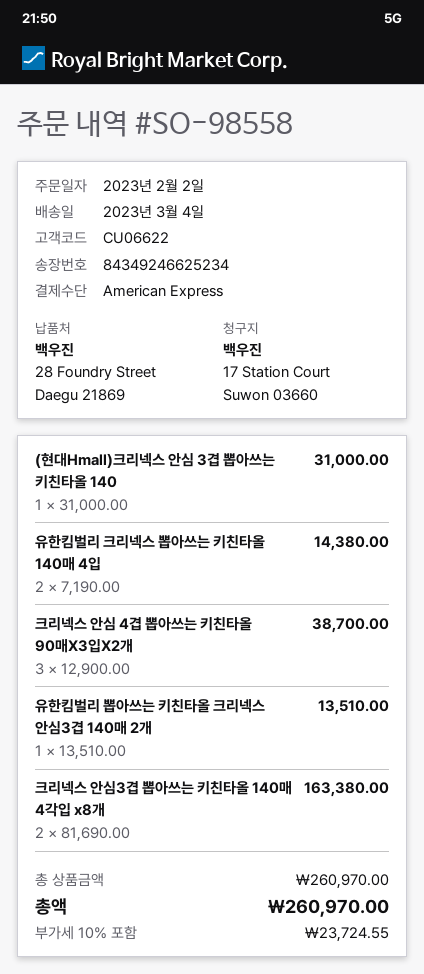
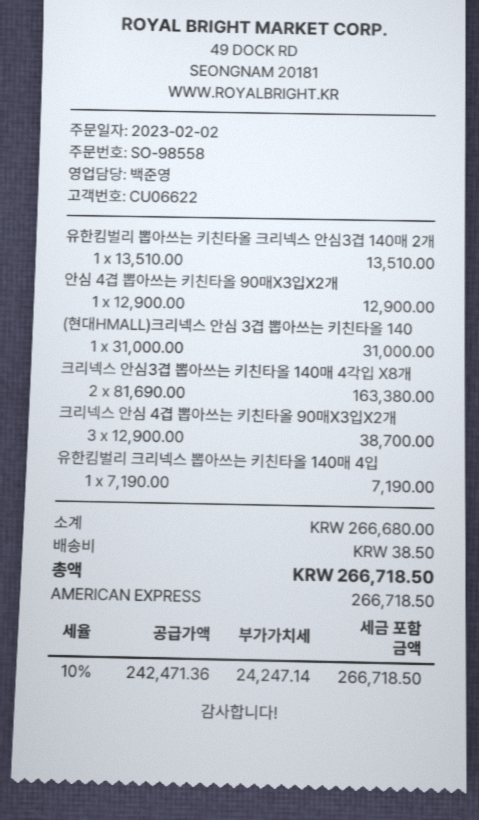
유한킴벌리 크리넥스 뽑아쓰는 키친타올 140매 4입: 2 x 7190.00 = 14380.00 -> 1 x 7190.00 = 7190.00
안심 4겹 뽑아쓰는 키친타올 90매X3입X2개: none -> 1 x 12900.00 = 12900.00
subtotal: 260970.00 -> 266680.00
shipping: none -> 38.50
tax: 10% = 23724.55 -> 10% = 24247.14
total: 260970.00 -> 266718.50

